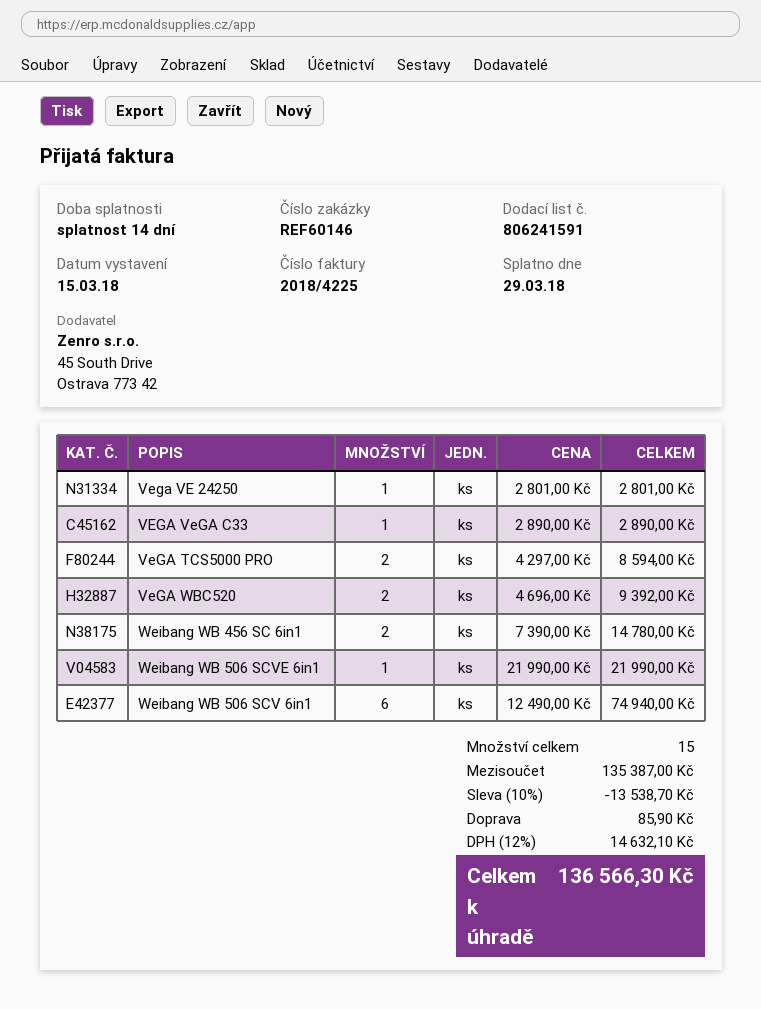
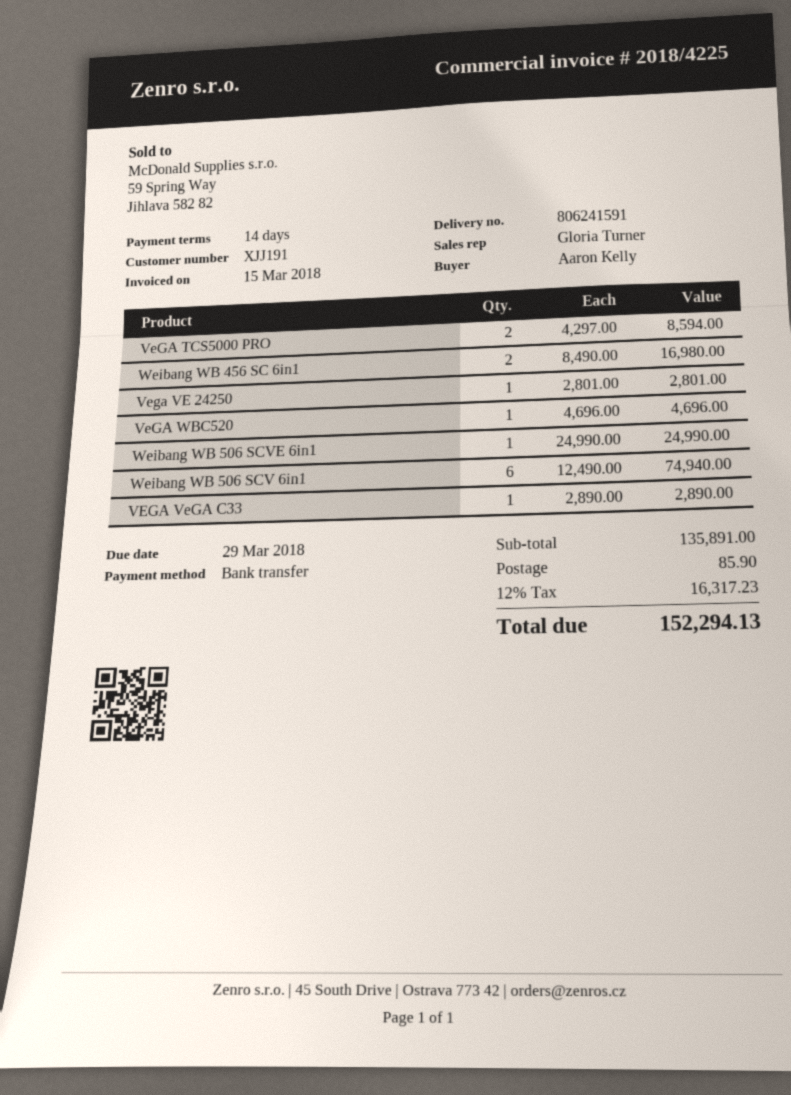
VeGA WBC520: 2 x 4696.00 = 9392.00 -> 1 x 4696.00 = 4696.00
Weibang WB 456 SC 6in1: 2 x 7390.00 = 14780.00 -> 2 x 8490.00 = 16980.00
Weibang WB 506 SCVE 6in1: 1 x 21990.00 = 21990.00 -> 1 x 24990.00 = 24990.00
subtotal: 135387.00 -> 135891.00
discount: 10% = 13538.70 -> none
tax: 12% = 14632.10 -> 12% = 16317.23
total: 136566.30 -> 152294.13

